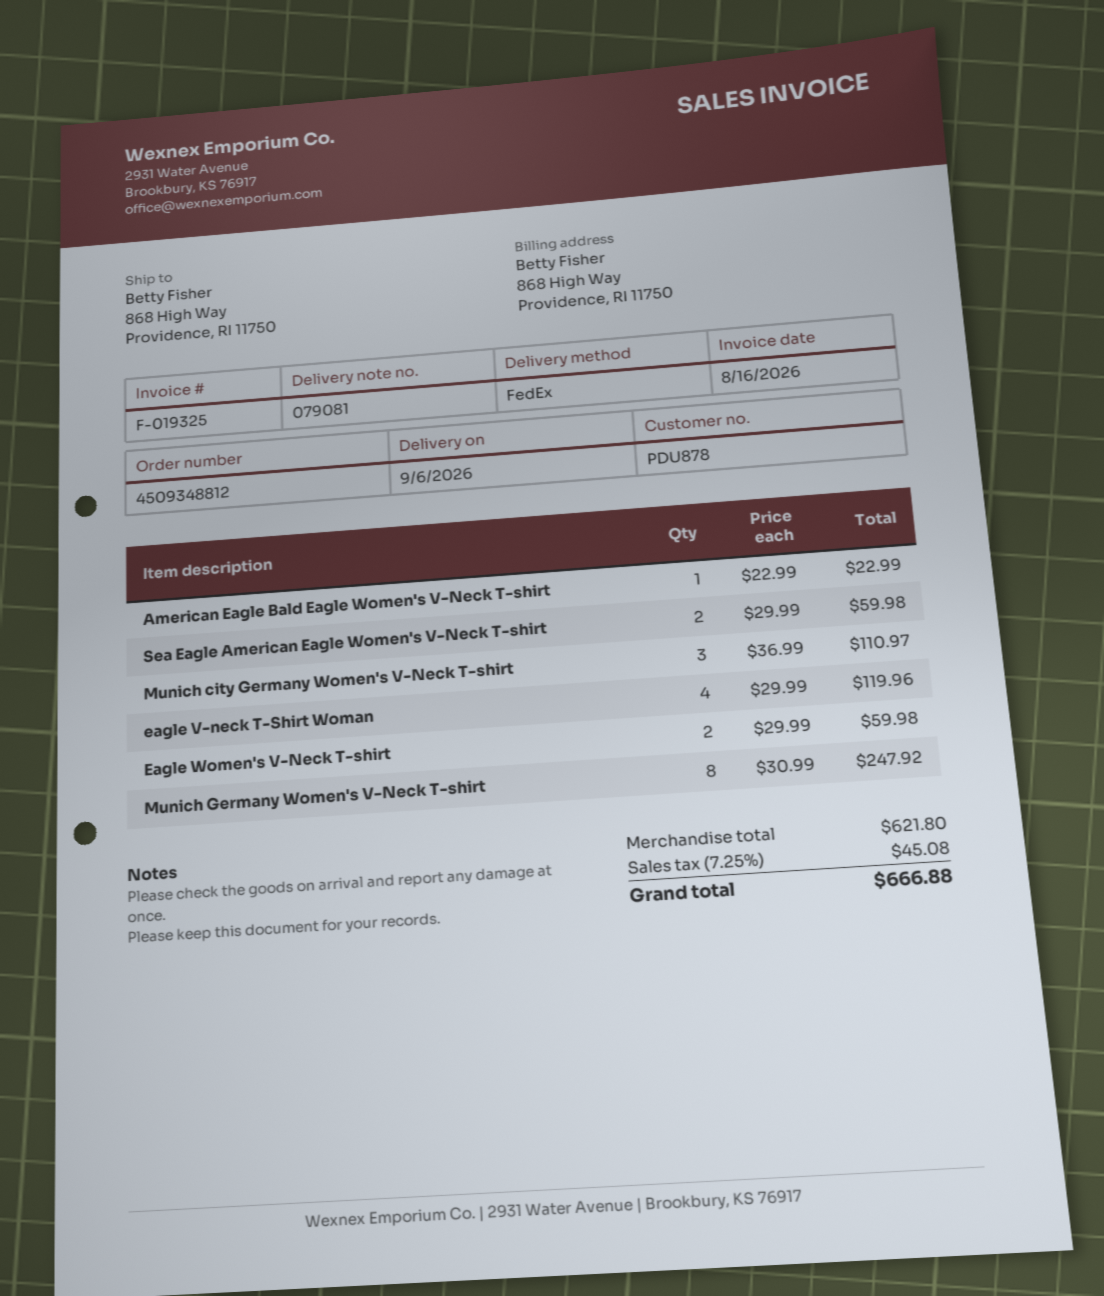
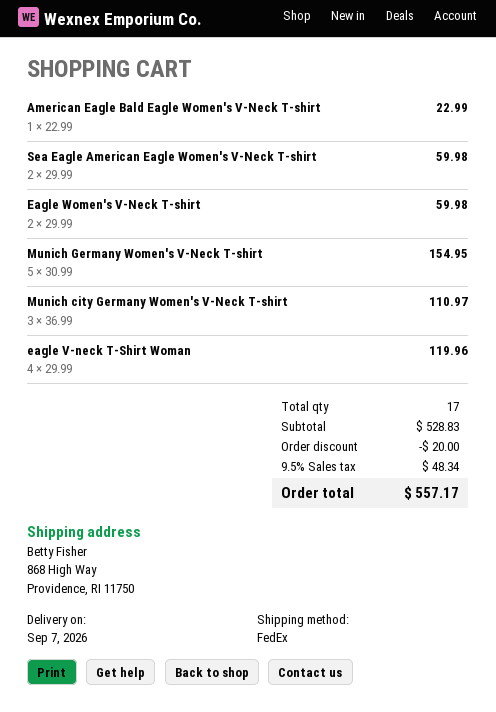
delivery date: 2026-09-06 -> 2026-09-07
Munich Germany Women's V-Neck T-shirt: 8 x 30.99 = 247.92 -> 5 x 30.99 = 154.95
subtotal: 621.80 -> 528.83
discount: none -> 20.00
tax: 7.25% = 45.08 -> 9.5% = 48.34
total: 666.88 -> 557.17

